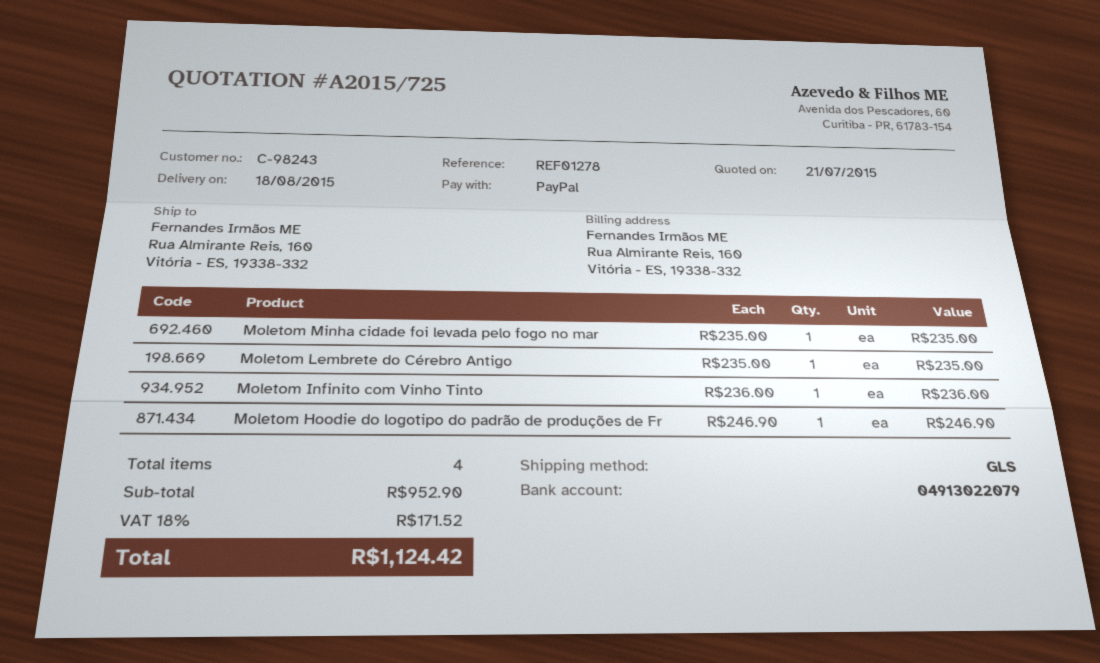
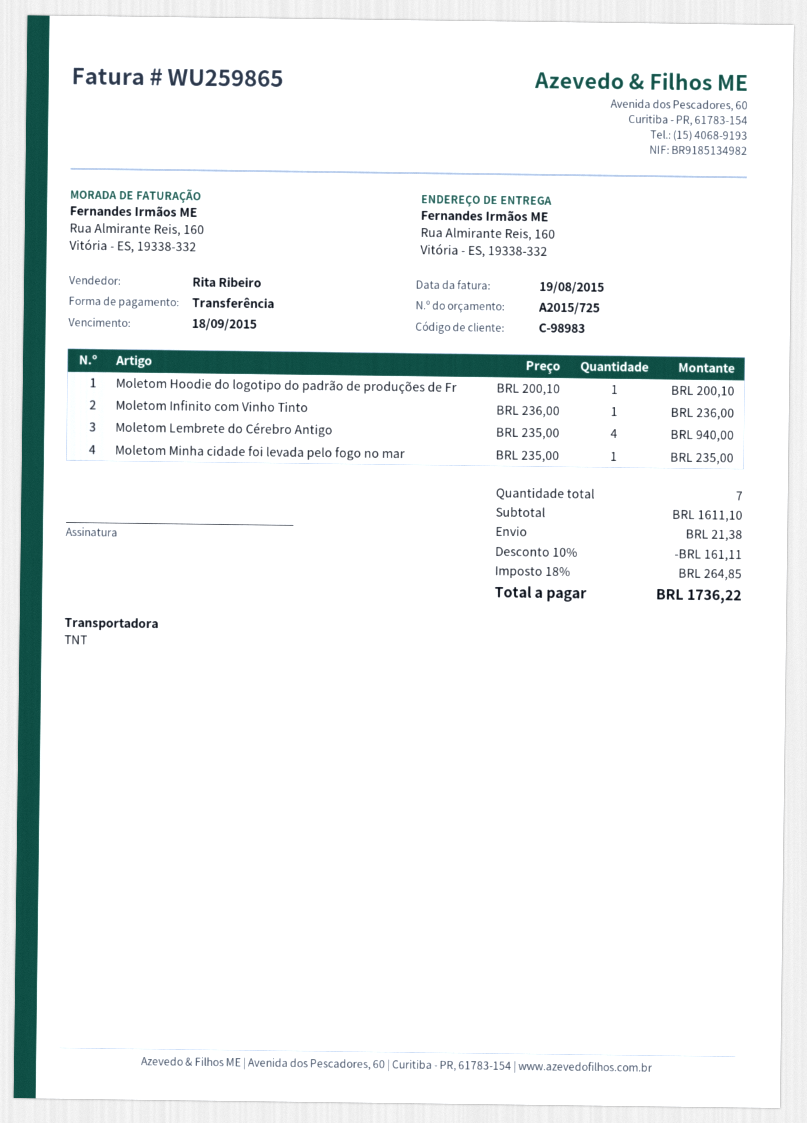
customer number: C-98243 -> C-98983
payment method: PayPal -> bank transfer
shipping method: GLS -> TNT
Moletom Lembrete do Cérebro Antigo: 1 x 235.00 = 235.00 -> 4 x 235.00 = 940.00
Moletom Hoodie do logotipo do padrão de produções de Fr: 1 x 246.90 = 246.90 -> 1 x 200.10 = 200.10
total quantity: 4 -> 7
subtotal: 952.90 -> 1611.10
discount: none -> 10% = 161.11
shipping: none -> 21.38
tax: 18% = 171.52 -> 18% = 264.85
total: 1124.42 -> 1736.22

